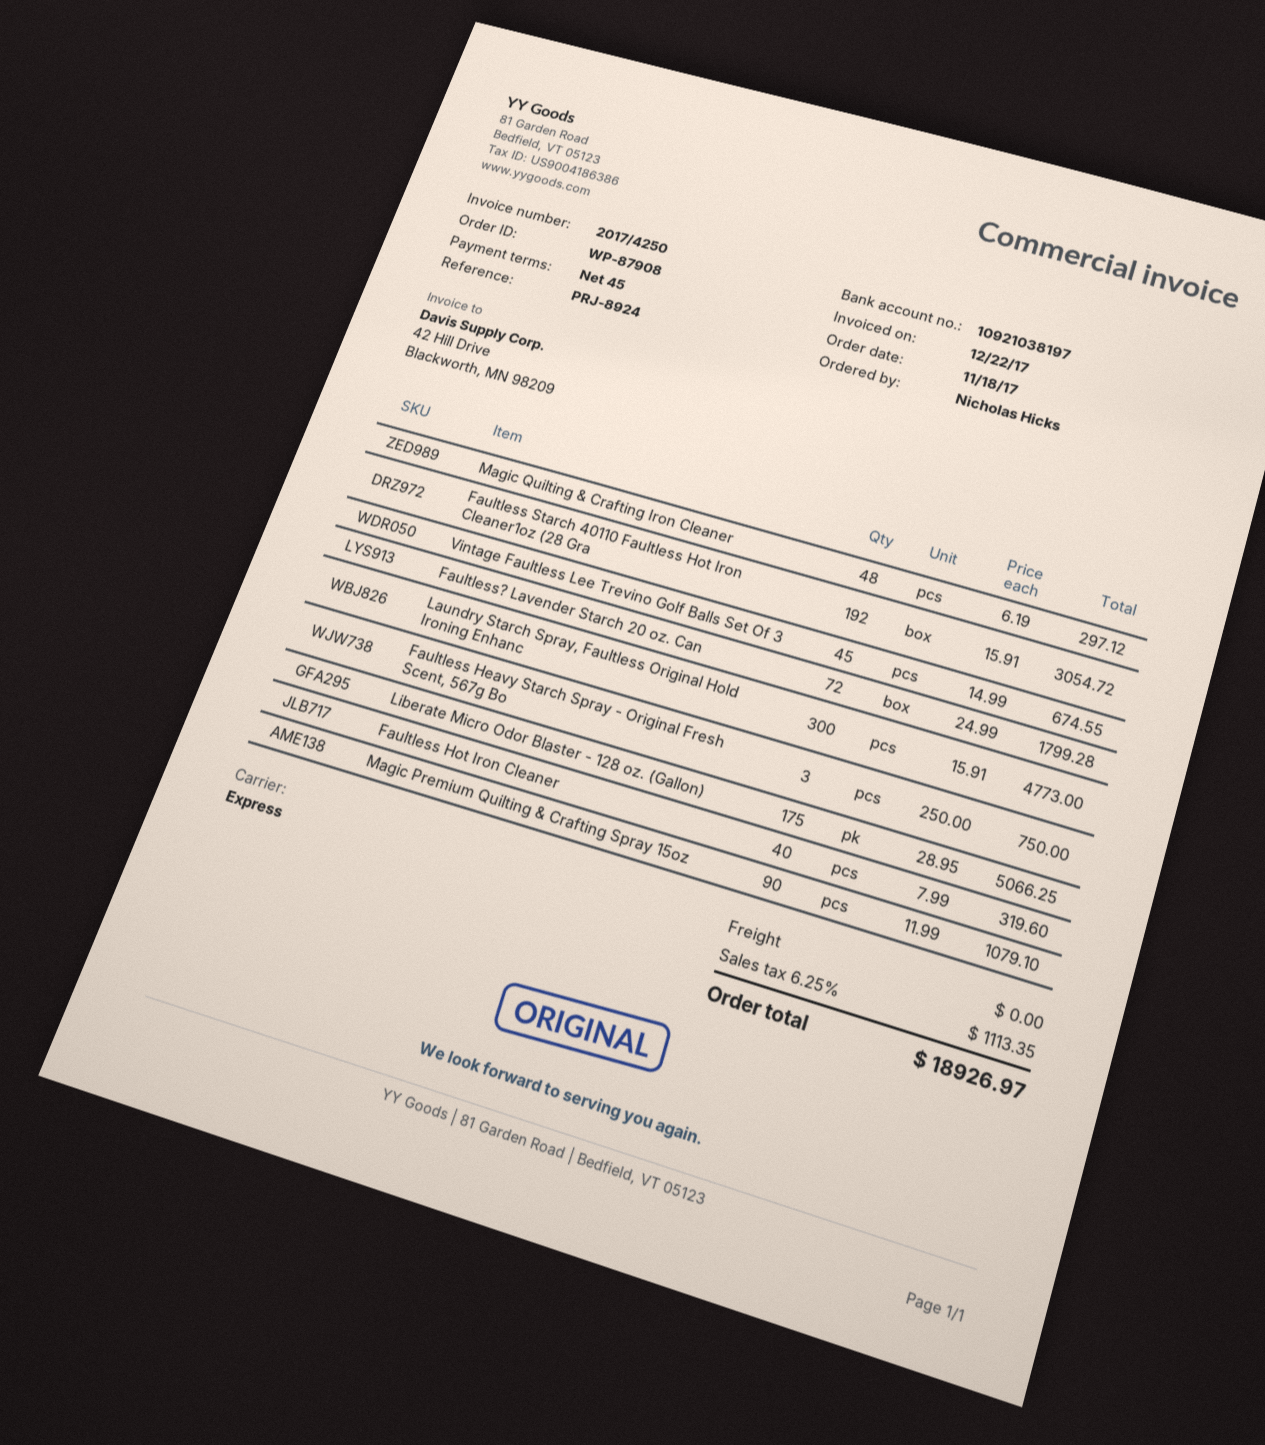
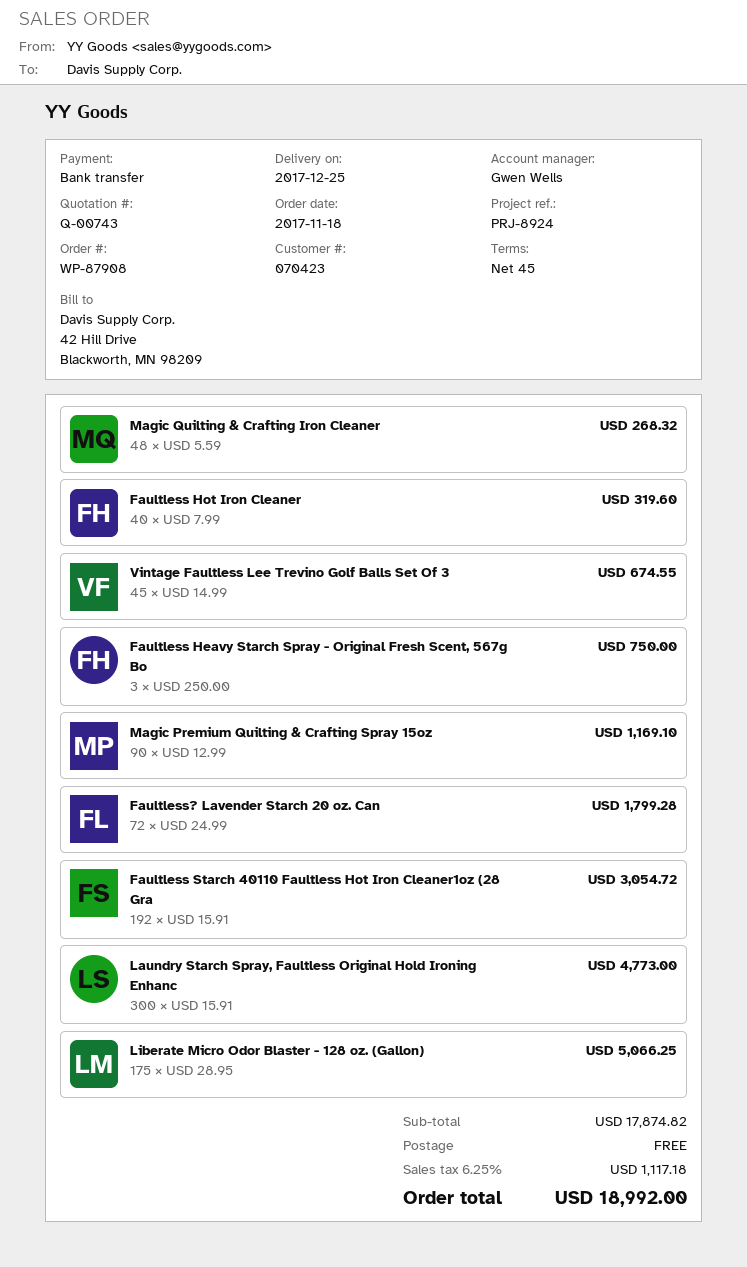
Magic Quilting & Crafting Iron Cleaner: 48 x 6.19 = 297.12 -> 48 x 5.59 = 268.32
Magic Premium Quilting & Crafting Spray 15oz: 90 x 11.99 = 1079.10 -> 90 x 12.99 = 1169.10
tax: 6.25% = 1113.35 -> 6.25% = 1117.18
total: 18926.97 -> 18992.00

